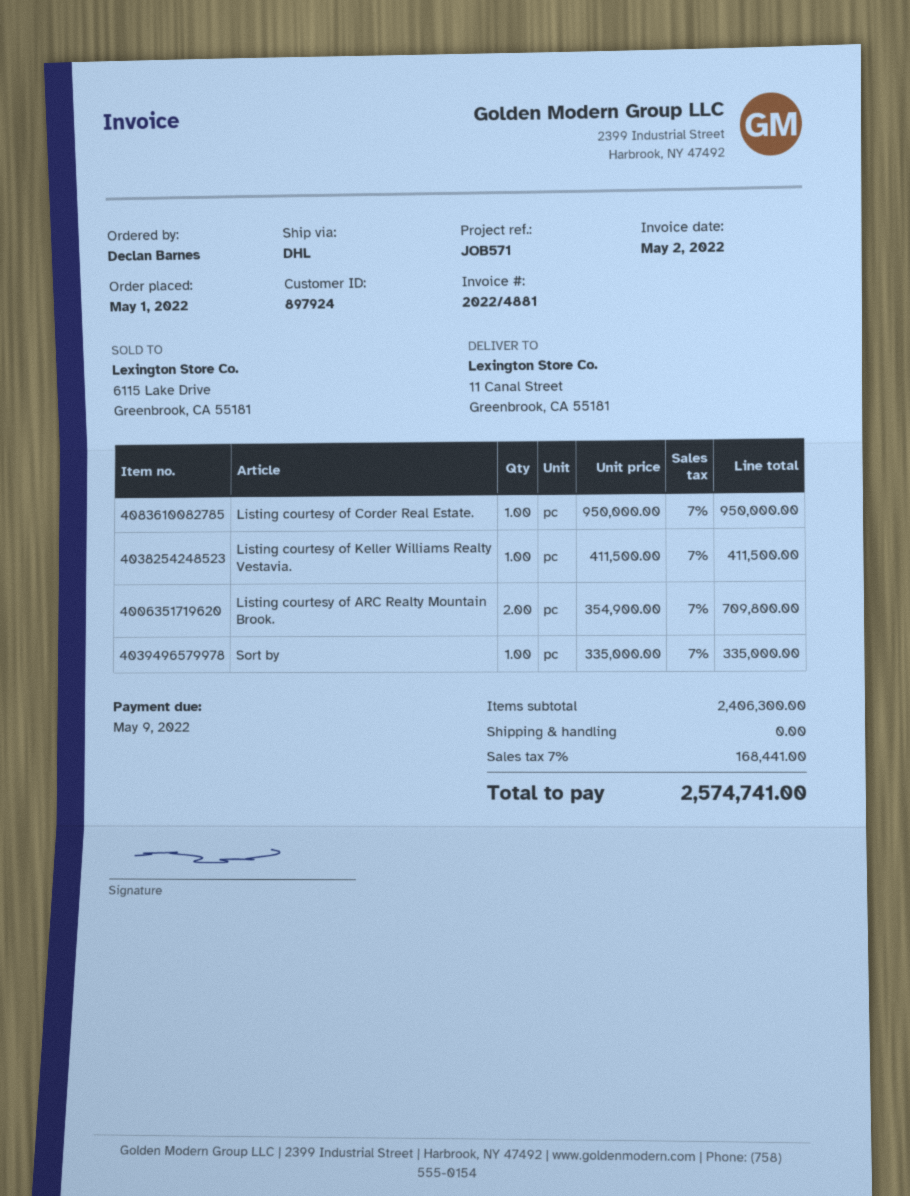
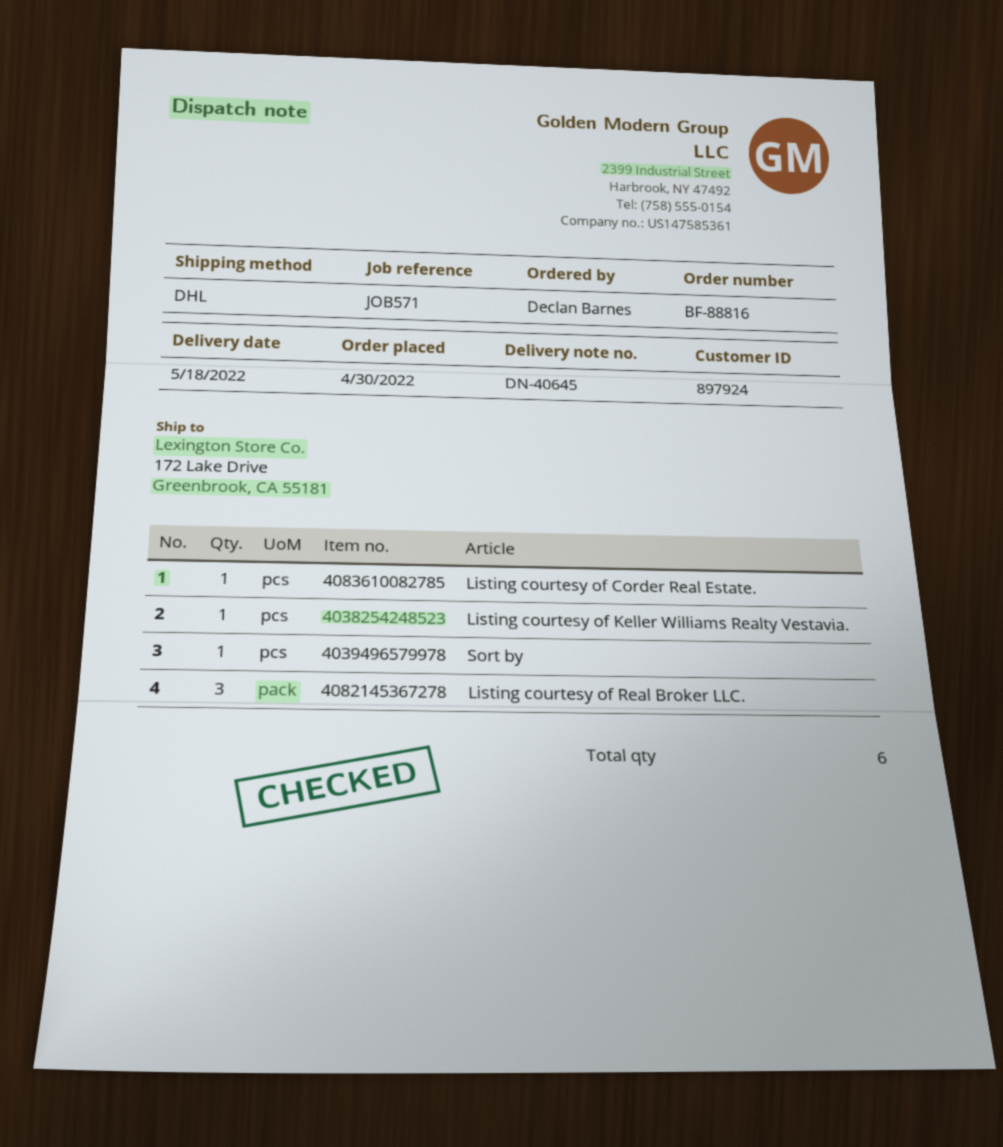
order date: 2022-05-01 -> 2022-04-30
ship to: 11 Canal Street, Greenbrook, CA 55181 -> 172 Lake Drive, Greenbrook, CA 55181
Listing courtesy of ARC Realty Mountain Brook.: 2 -> none
Listing courtesy of Real Broker LLC.: none -> 3

